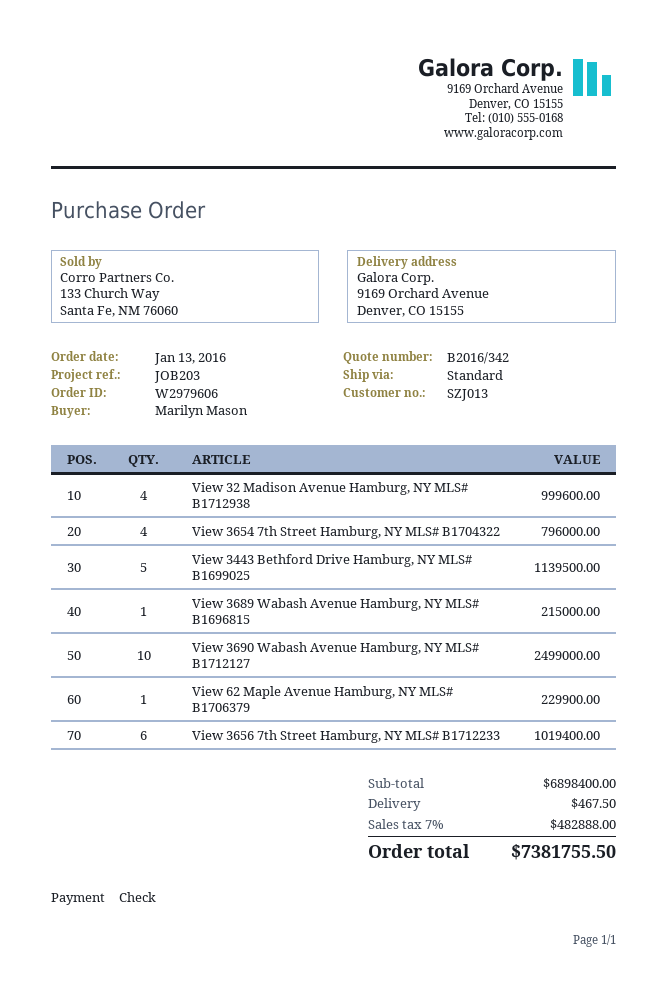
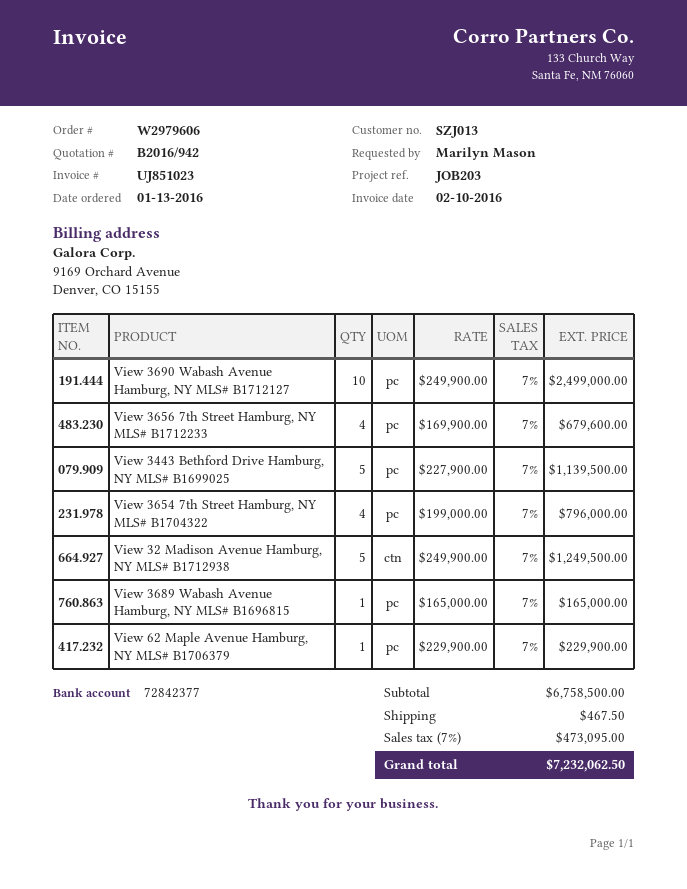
quote number: B2016/342 -> B2016/942
View 32 Madison Avenue Hamburg, NY MLS# B1712938: 4 for 999600.00 -> 5 for 1249500.00
View 3689 Wabash Avenue Hamburg, NY MLS# B1696815: 1 for 215000.00 -> 1 for 165000.00
View 3656 7th Street Hamburg, NY MLS# B1712233: 6 for 1019400.00 -> 4 for 679600.00
subtotal: 6898400.00 -> 6758500.00
tax: 7% = 482888.00 -> 7% = 473095.00
total: 7381755.50 -> 7232062.50

